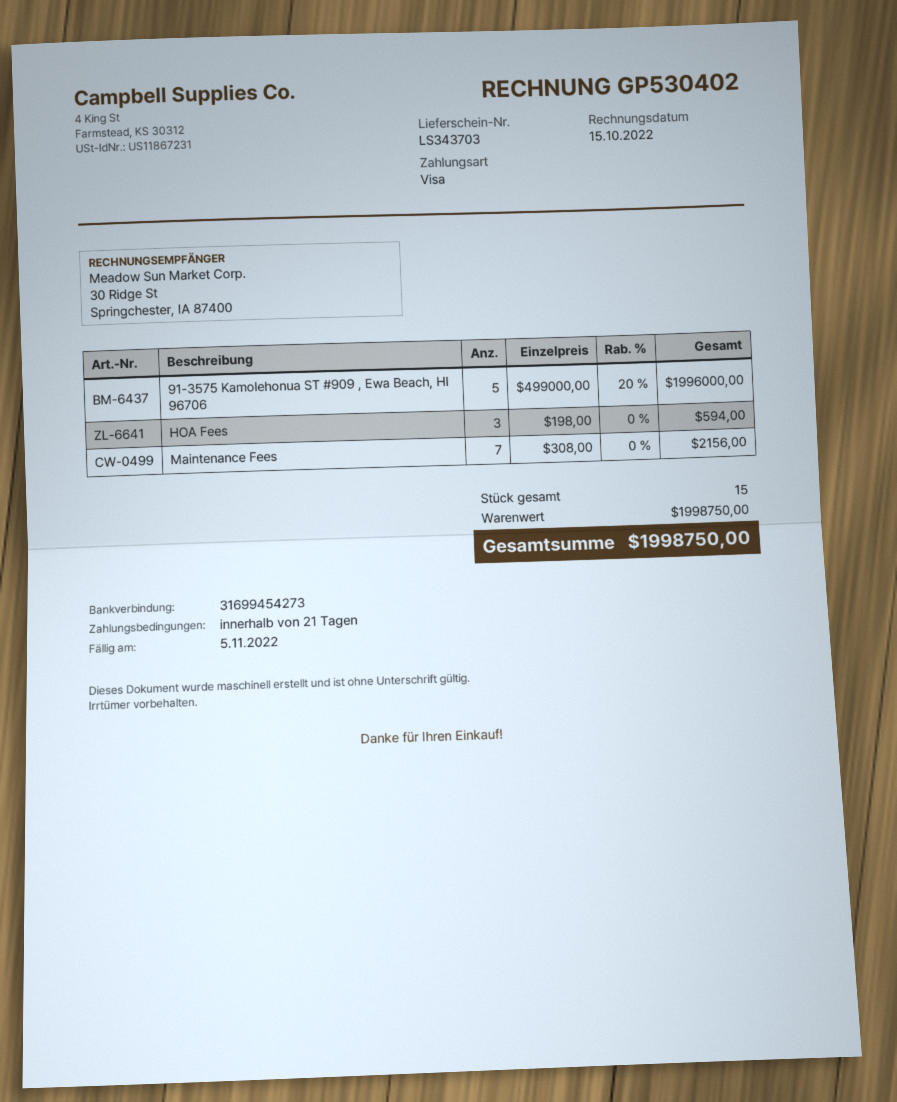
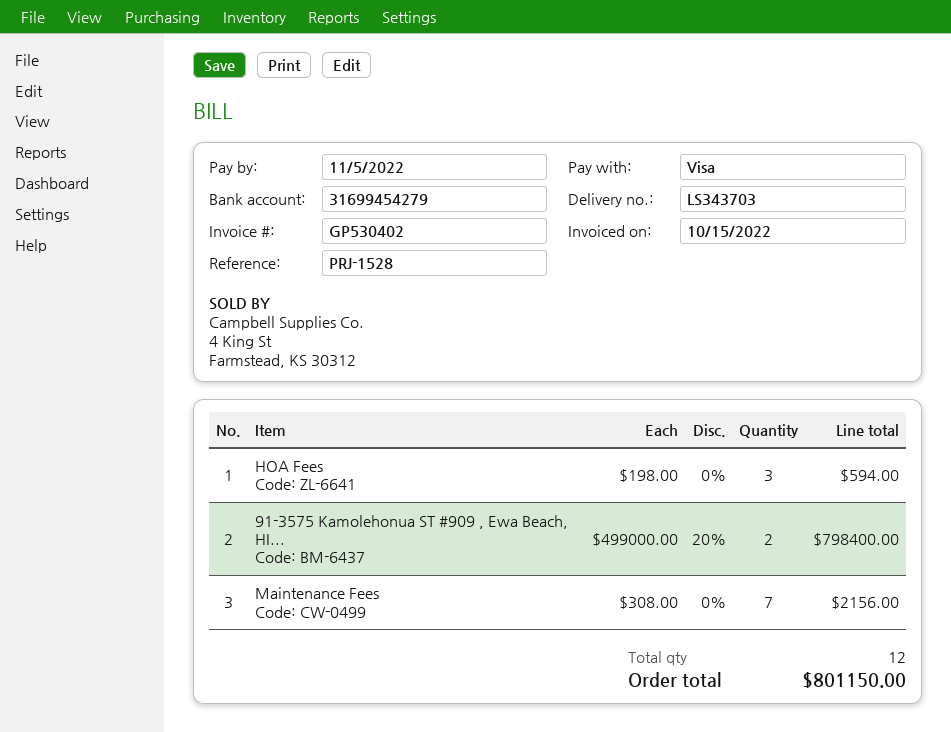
bank account: 31699454273 -> 31699454279
91-3575 Kamolehonua ST #909 , Ewa Beach, HI 96706: 5 x 499000.00 - 20% = 1996000.00 -> 2 x 499000.00 - 20% = 798400.00
total quantity: 15 -> 12
total: 1998750.00 -> 801150.00

